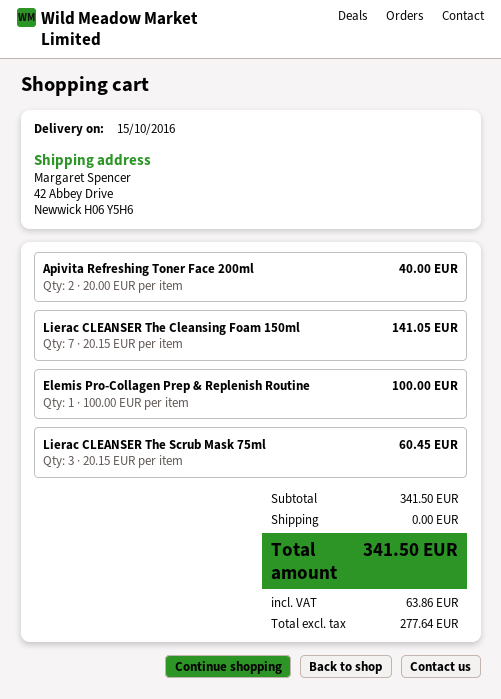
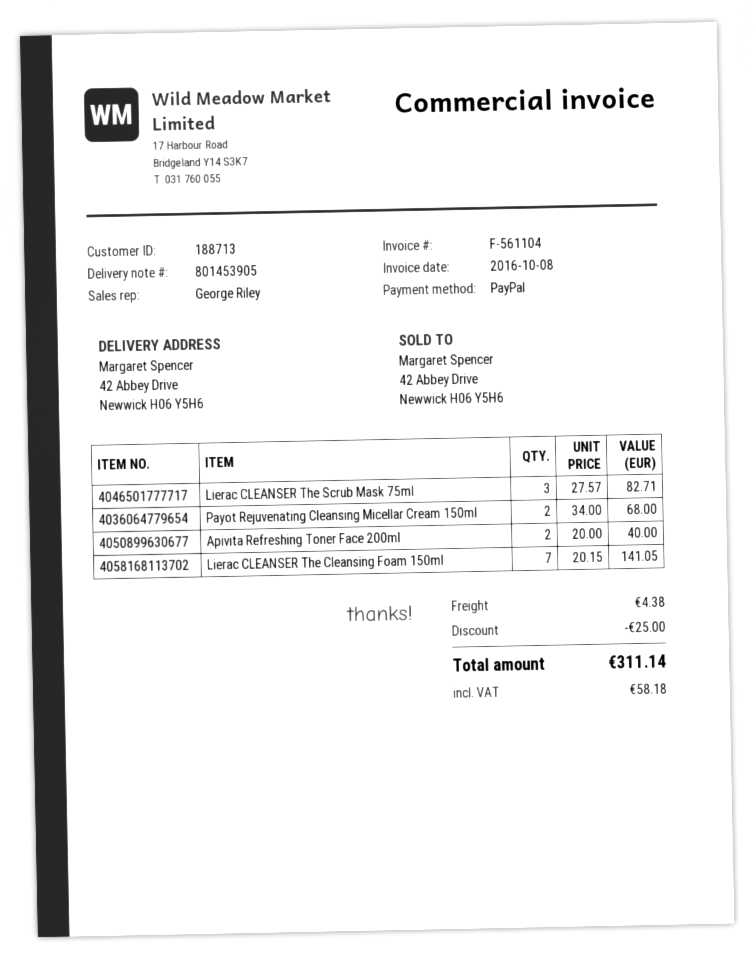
Elemis Pro-Collagen Prep & Replenish Routine: 1 x 100.00 = 100.00 -> none
Lierac CLEANSER The Scrub Mask 75ml: 3 x 20.15 = 60.45 -> 3 x 27.57 = 82.71
Payot Rejuvenating Cleansing Micellar Cream 150ml: none -> 2 x 34.00 = 68.00
discount: none -> 25.00
shipping: 0.00 -> 4.38
tax: 63.86 -> 58.18
total: 341.50 -> 311.14

